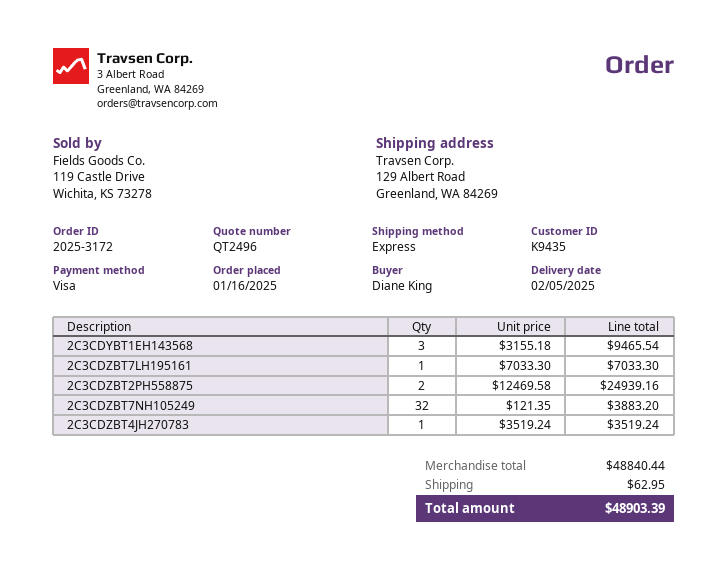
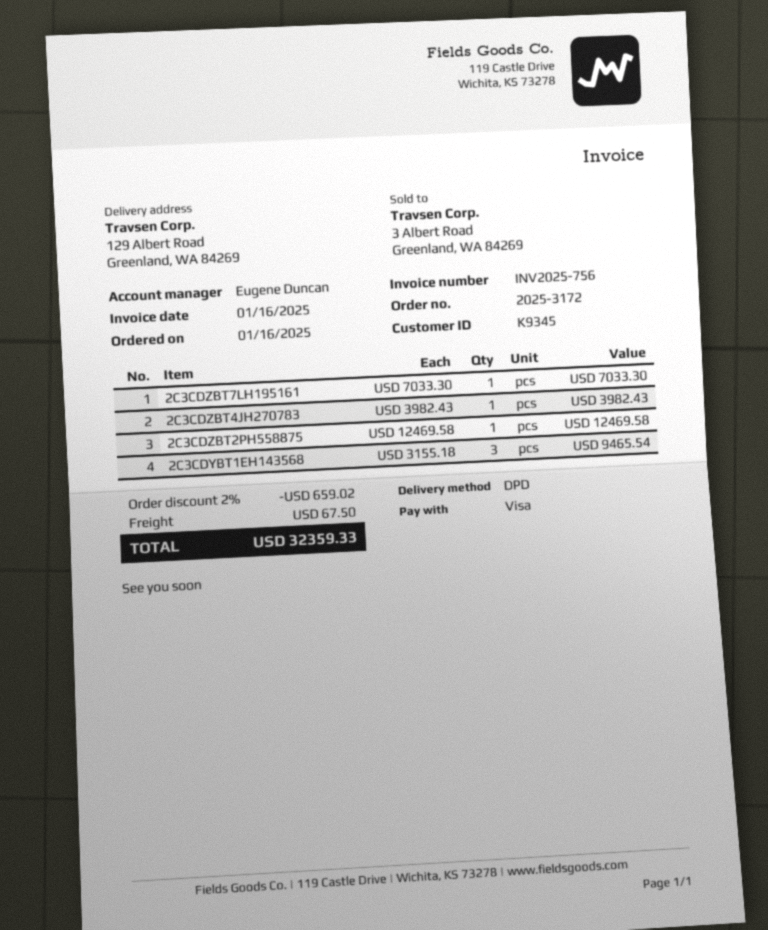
customer number: K9435 -> K9345
shipping method: express -> DPD
2C3CDZBT2PH558875: 2 x 12469.58 = 24939.16 -> 1 x 12469.58 = 12469.58
2C3CDZBT7NH105249: 32 x 121.35 = 3883.20 -> none
2C3CDZBT4JH270783: 1 x 3519.24 = 3519.24 -> 1 x 3982.43 = 3982.43
discount: none -> 2% = 659.02
shipping: 62.95 -> 67.50
total: 48903.39 -> 32359.33

